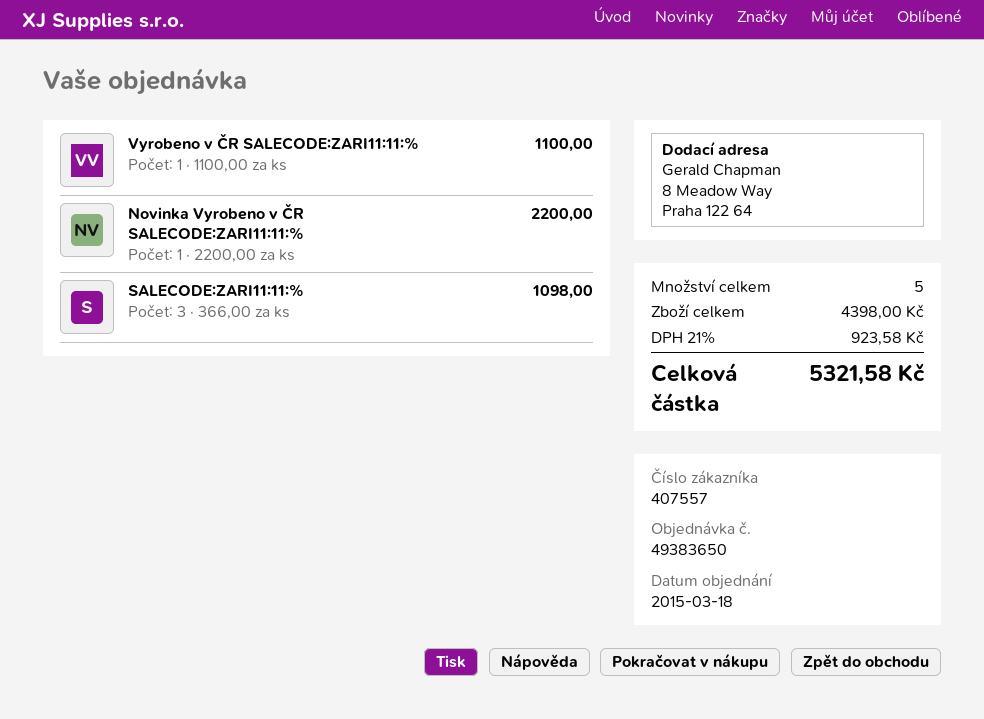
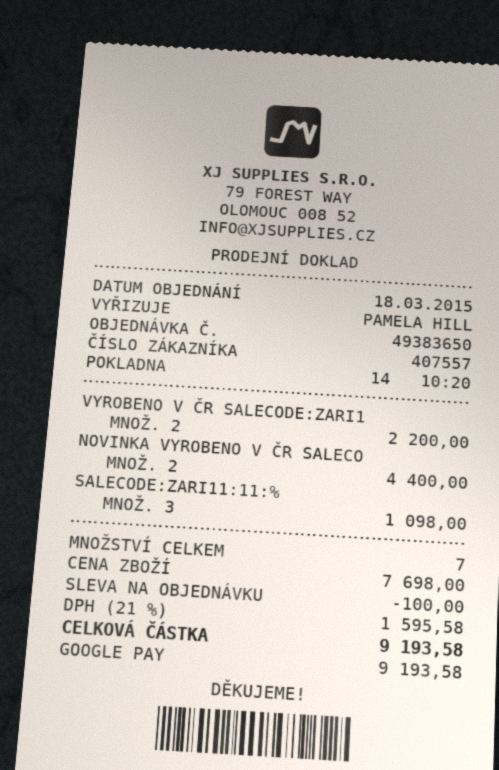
Vyrobeno v ČR SALECODE:ZARI11:11:%: 1 for 1100.00 -> 2 for 2200.00
Novinka Vyrobeno v ČR SALECODE:ZARI11:11:%: 1 for 2200.00 -> 2 for 4400.00
total quantity: 5 -> 7
subtotal: 4398.00 -> 7698.00
discount: none -> 100.00
tax: 21% = 923.58 -> 21% = 1595.58
total: 5321.58 -> 9193.58

